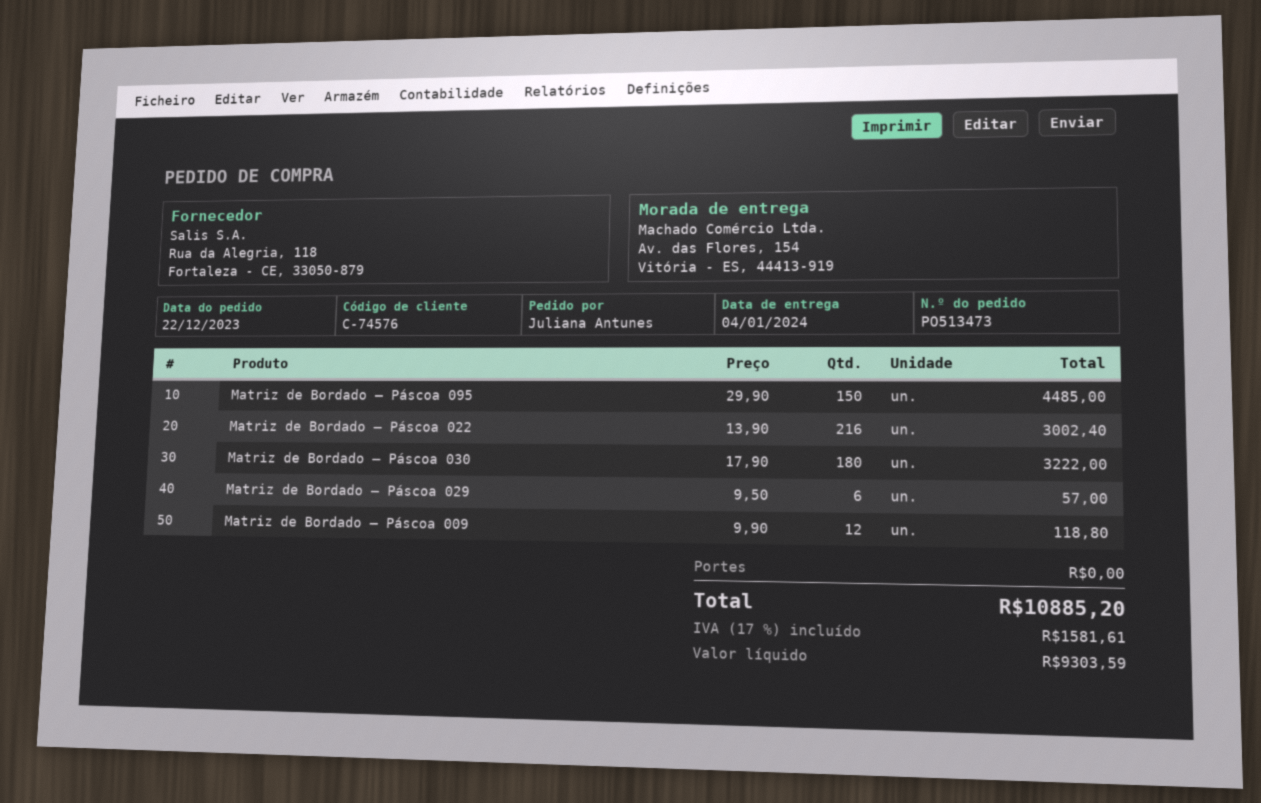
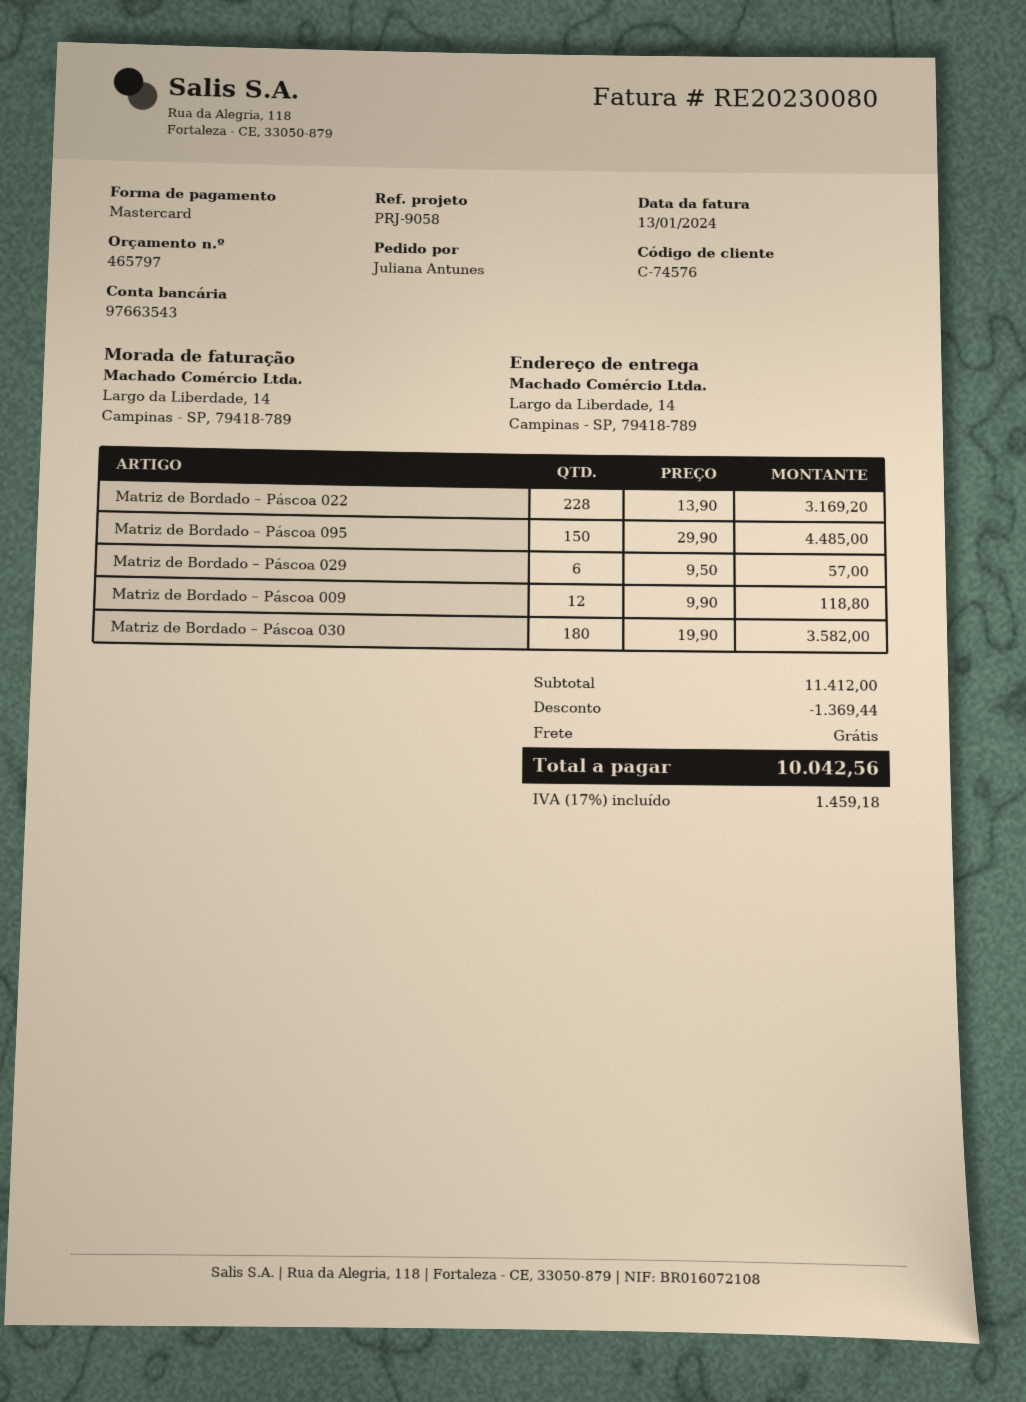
ship to: Av. das Flores, 154, Vitória - ES, 44413-919 -> Largo da Liberdade, 14, Campinas - SP, 79418-789
Matriz de Bordado – Páscoa 022: 216 x 13.90 = 3002.40 -> 228 x 13.90 = 3169.20
Matriz de Bordado – Páscoa 030: 180 x 17.90 = 3222.00 -> 180 x 19.90 = 3582.00
discount: none -> 1369.44
tax: 17% = 1581.61 -> 17% = 1459.18
total: 10885.20 -> 10042.56

